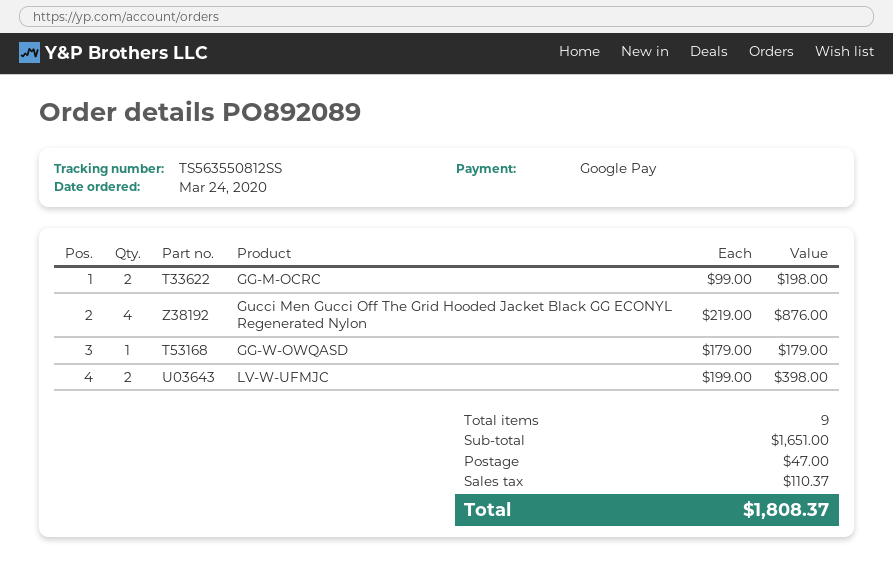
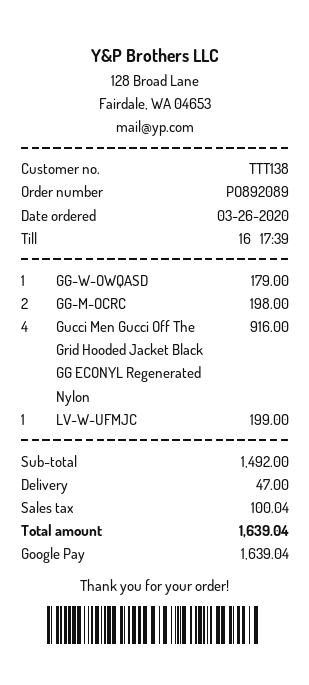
order date: 2020-03-24 -> 2020-03-26
Gucci Men Gucci Off The Grid Hooded Jacket Black GG ECONYL Regenerated Nylon: 4 for 876.00 -> 4 for 916.00
LV-W-UFMJC: 2 for 398.00 -> 1 for 199.00
subtotal: 1651.00 -> 1492.00
tax: 110.37 -> 100.04
total: 1808.37 -> 1639.04

